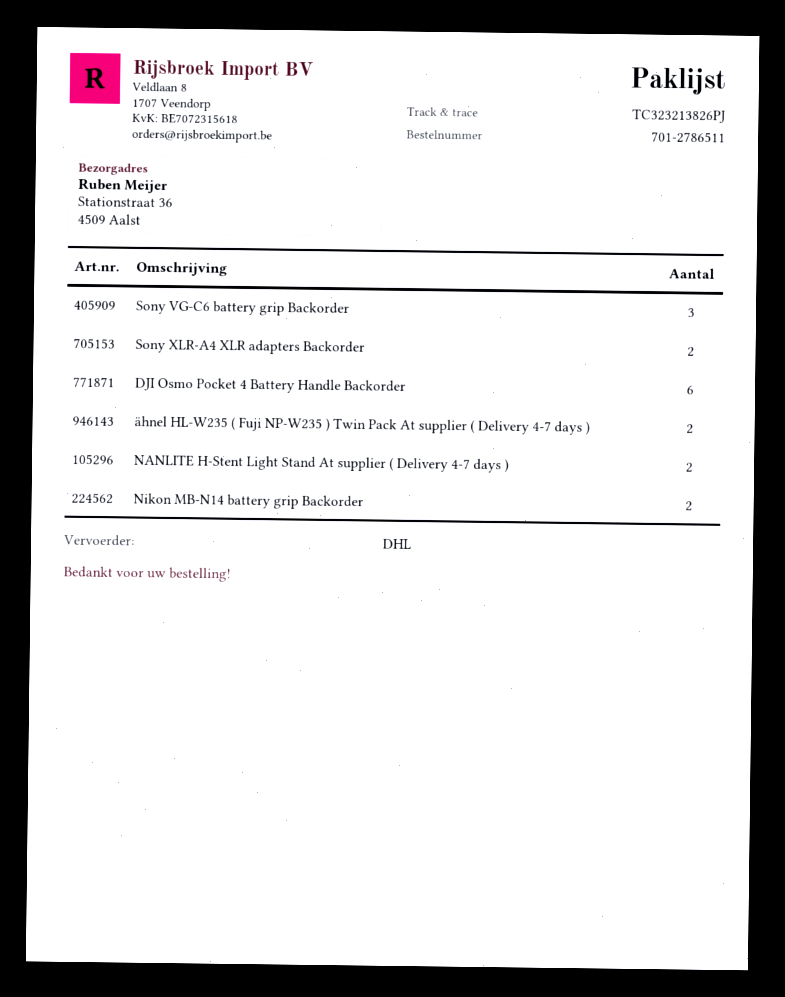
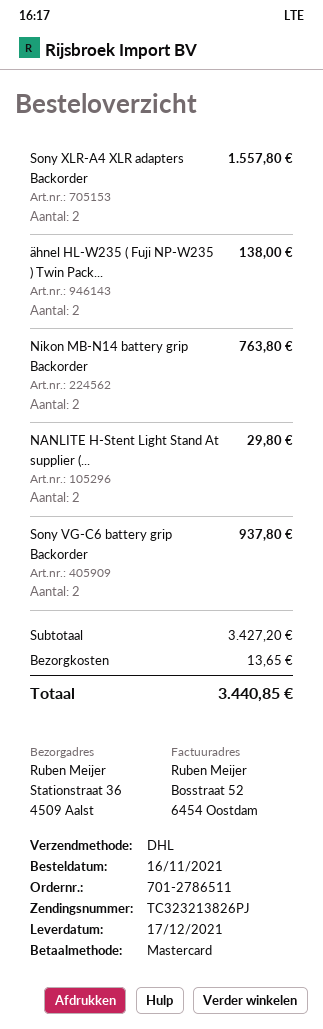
Sony VG-C6 battery grip Backorder: 3 -> 2
DJI Osmo Pocket 4 Battery Handle Backorder: 6 -> none

